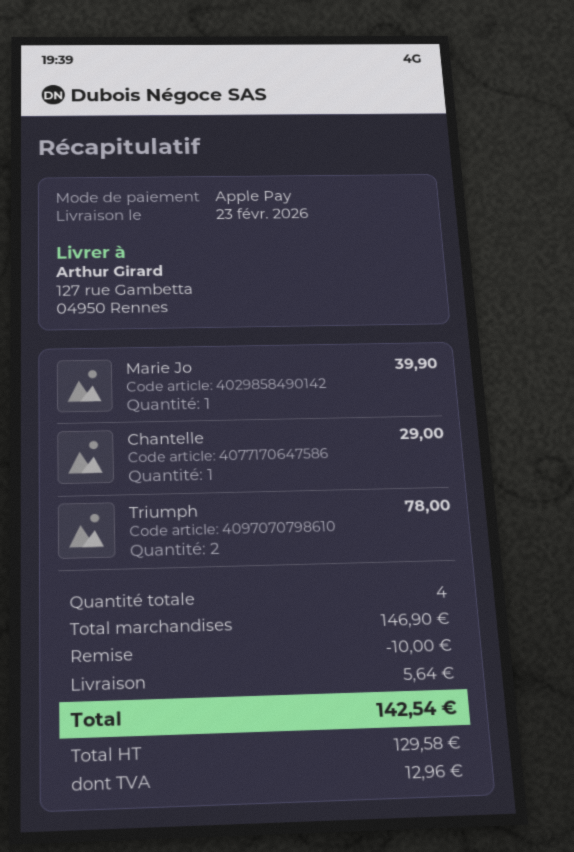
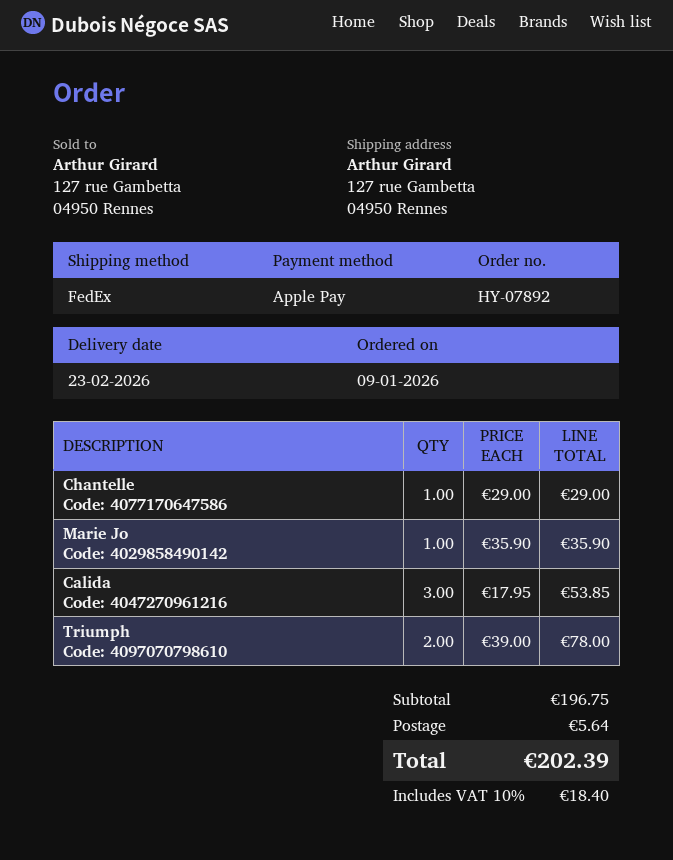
Marie Jo: 1 for 39.90 -> 1 for 35.90
Calida: none -> 3 for 53.85
subtotal: 146.90 -> 196.75
discount: 10.00 -> none
tax: 12.96 -> 18.40
total: 142.54 -> 202.39

